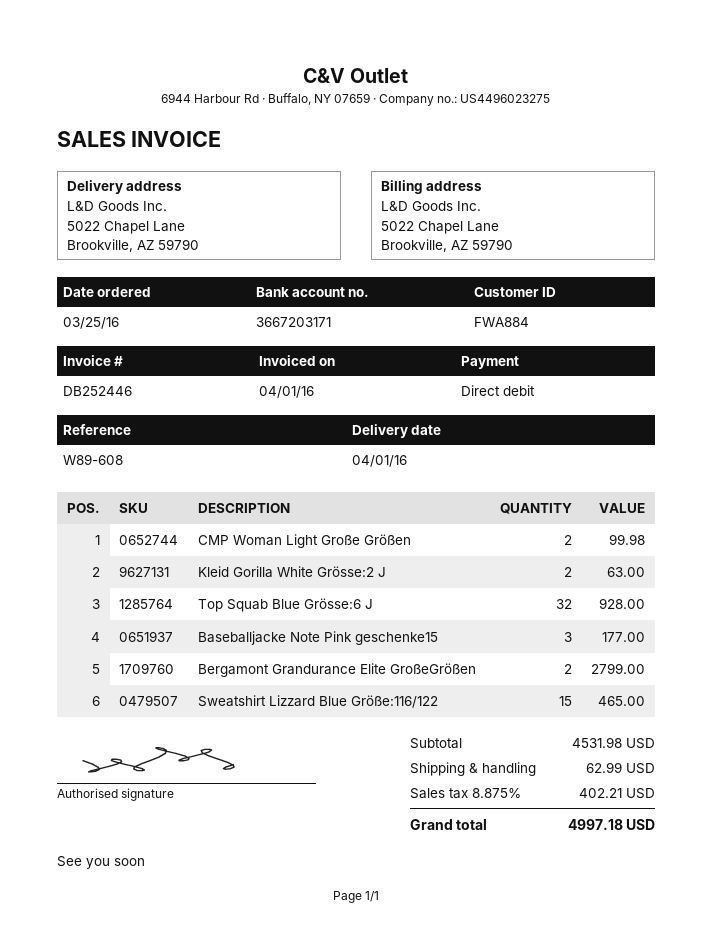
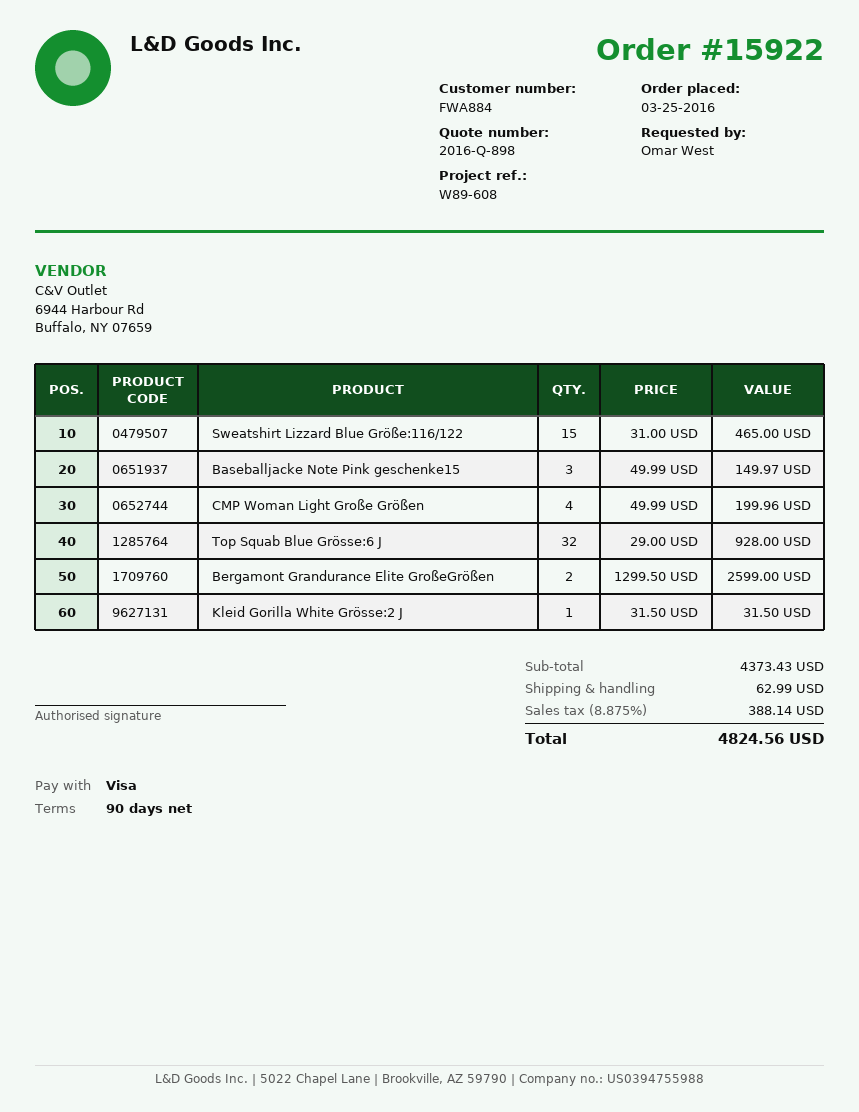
payment method: direct debit -> Visa
CMP Woman Light Große Größen: 2 for 99.98 -> 4 for 199.96
Kleid Gorilla White Grösse:2 J: 2 for 63.00 -> 1 for 31.50
Baseballjacke Note Pink geschenke15: 3 for 177.00 -> 3 for 149.97
Bergamont Grandurance Elite GroßeGrößen: 2 for 2799.00 -> 2 for 2599.00
subtotal: 4531.98 -> 4373.43
tax: 8.875% = 402.21 -> 8.875% = 388.14
total: 4997.18 -> 4824.56

